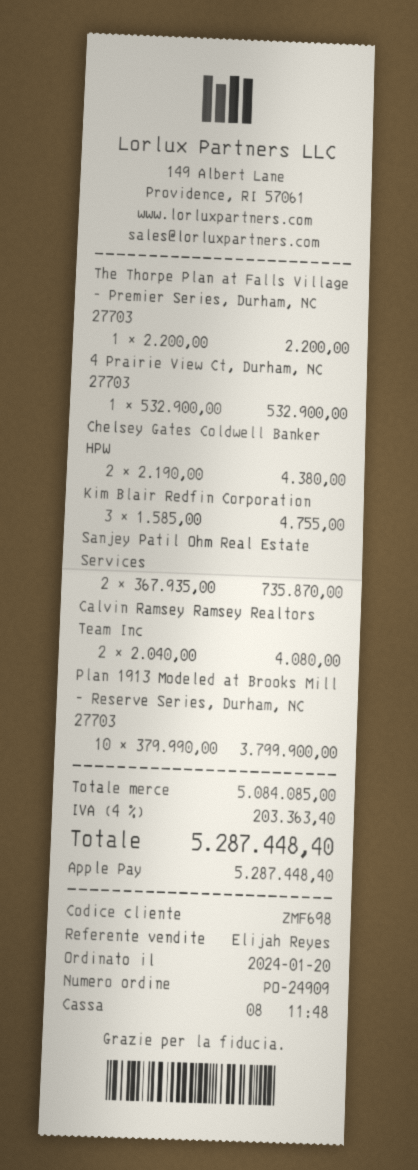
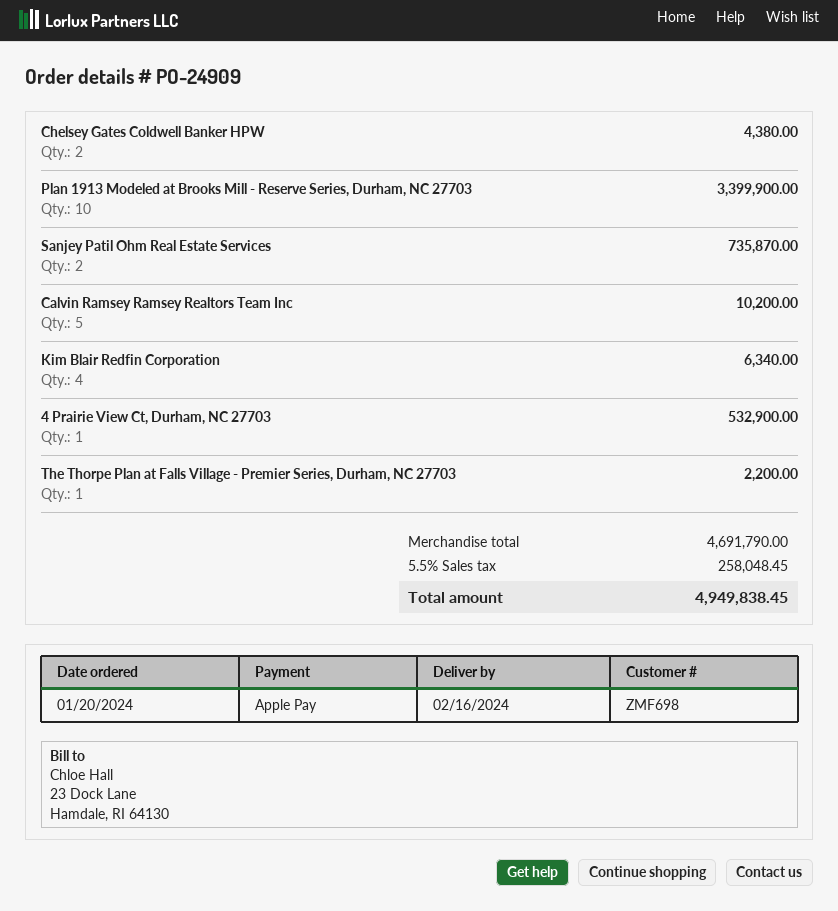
Kim Blair Redfin Corporation: 3 for 4755.00 -> 4 for 6340.00
Calvin Ramsey Ramsey Realtors Team Inc: 2 for 4080.00 -> 5 for 10200.00
Plan 1913 Modeled at Brooks Mill - Reserve Series, Durham, NC 27703: 10 for 3799900.00 -> 10 for 3399900.00
subtotal: 5084085.00 -> 4691790.00
tax: 4% = 203363.40 -> 5.5% = 258048.45
total: 5287448.40 -> 4949838.45

